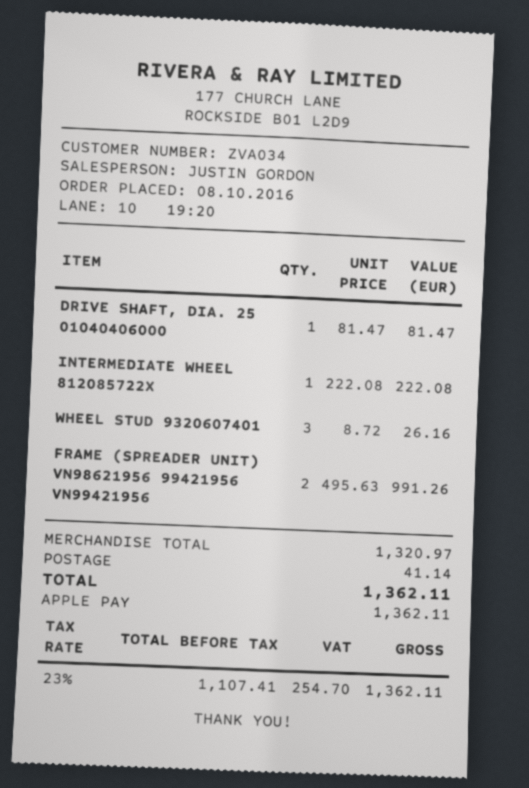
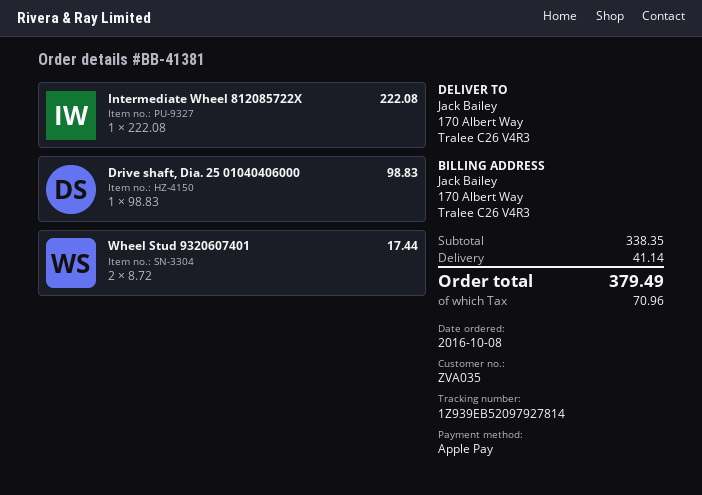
customer number: ZVA034 -> ZVA035
DRIVE SHAFT, DIA. 25 01040406000: 1 x 81.47 = 81.47 -> 1 x 98.83 = 98.83
WHEEL STUD 9320607401: 3 x 8.72 = 26.16 -> 2 x 8.72 = 17.44
FRAME (SPREADER UNIT) VN98621956 99421956 VN99421956: 2 x 495.63 = 991.26 -> none
subtotal: 1320.97 -> 338.35
tax: 254.70 -> 70.96
total: 1362.11 -> 379.49

